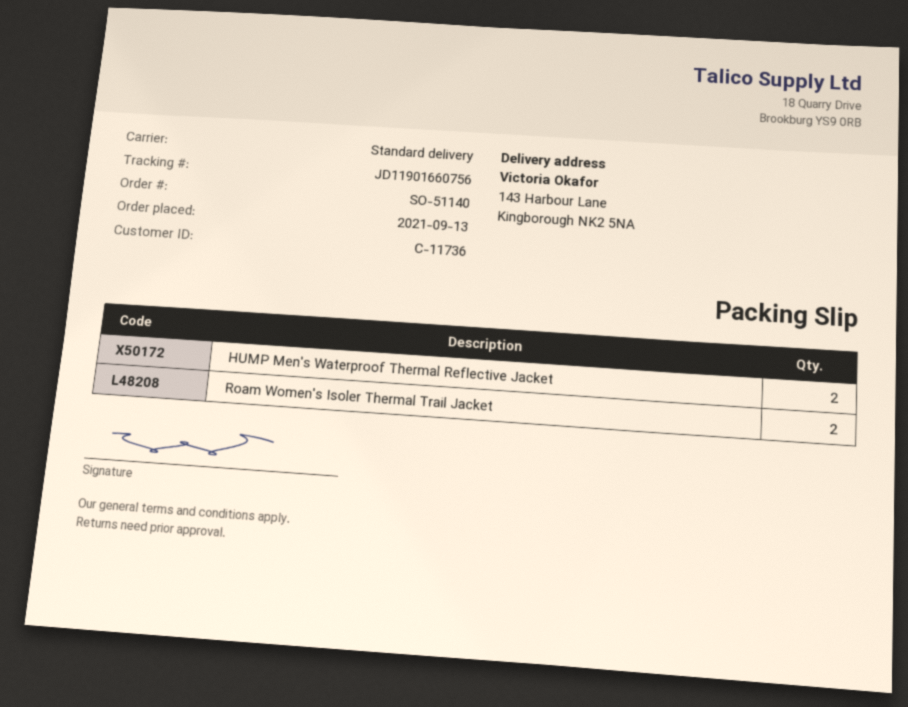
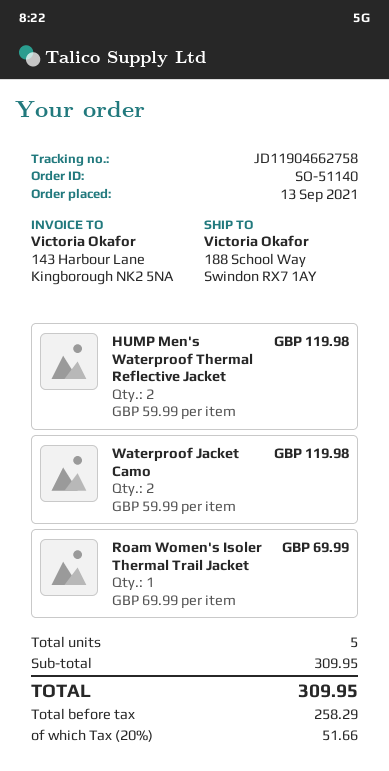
tracking number: JD11901660756 -> JD11904662758
ship to: 143 Harbour Lane, Kingborough NK2 5NA -> 188 School Way, Swindon RX7 1AY
Roam Women's Isoler Thermal Trail Jacket: 2 -> 1
Waterproof Jacket Camo: none -> 2

